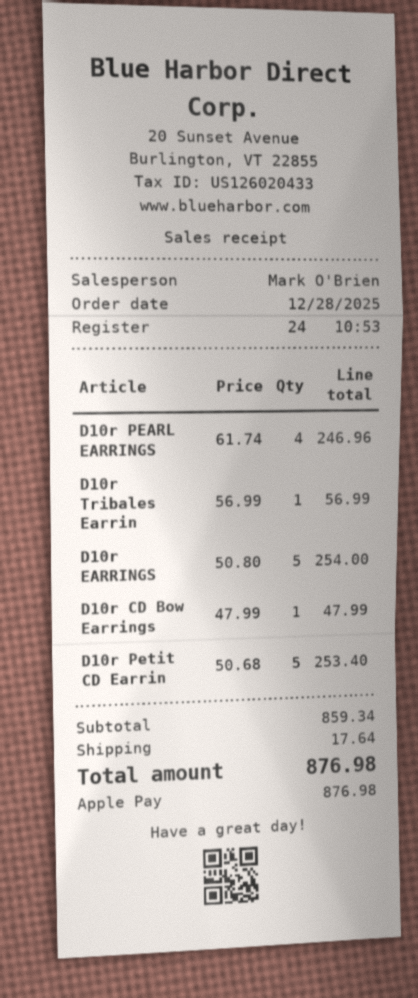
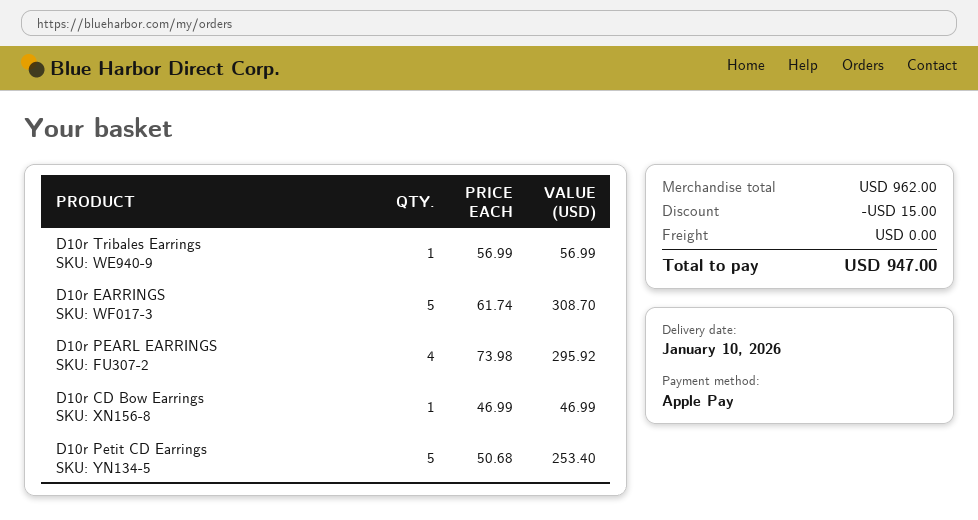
D10r PEARL EARRINGS: 4 x 61.74 = 246.96 -> 4 x 73.98 = 295.92
D10r EARRINGS: 5 x 50.80 = 254.00 -> 5 x 61.74 = 308.70
D10r CD Bow Earrings: 1 x 47.99 = 47.99 -> 1 x 46.99 = 46.99
subtotal: 859.34 -> 962.00
discount: none -> 15.00
shipping: 17.64 -> 0.00
total: 876.98 -> 947.00

